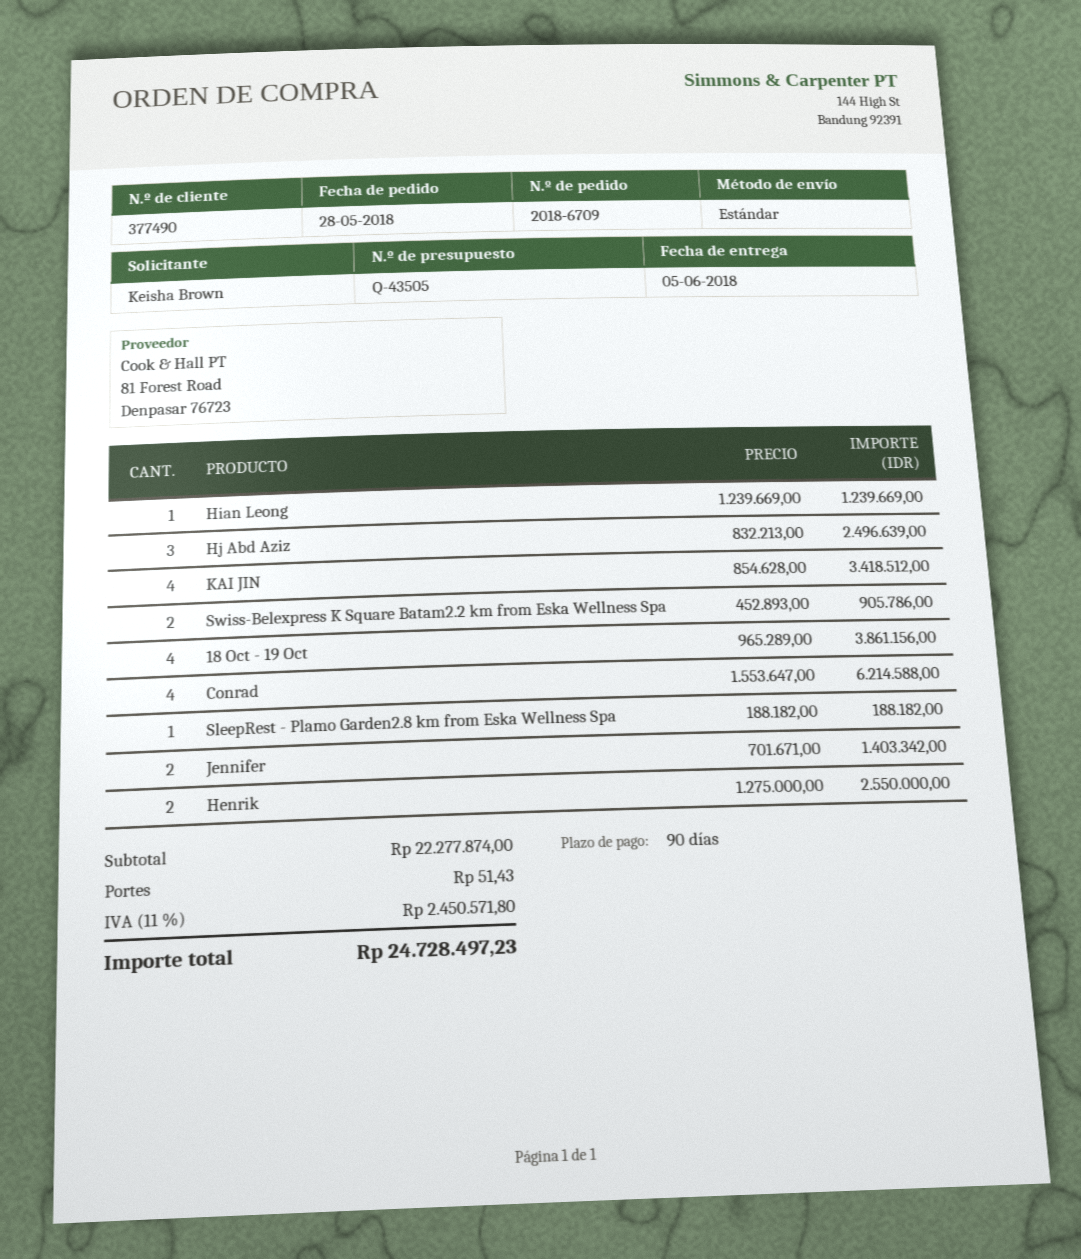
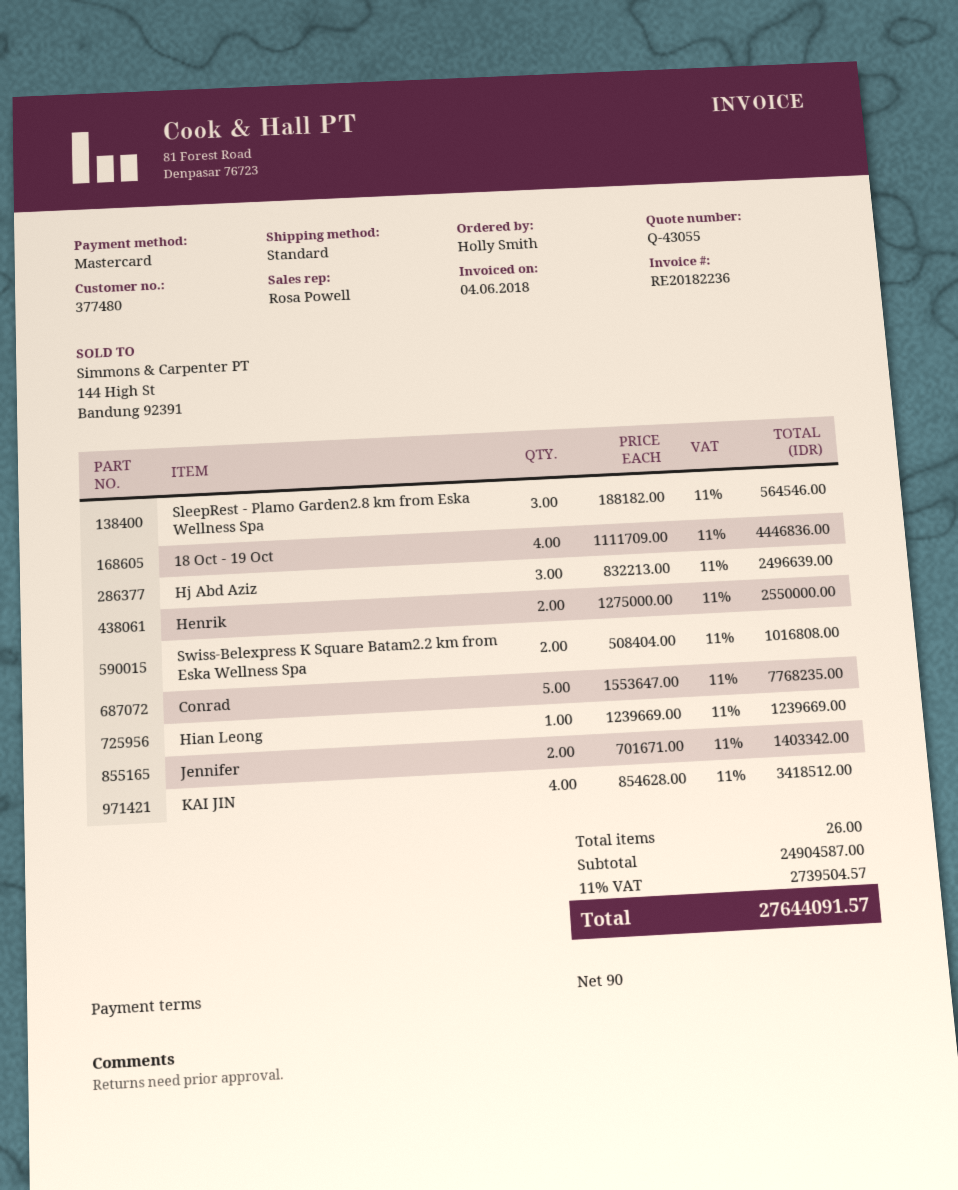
quote number: Q-43505 -> Q-43055
customer number: 377490 -> 377480
ordered by: Keisha Brown -> Holly Smith
Swiss-Belexpress K Square Batam2.2 km from Eska Wellness Spa: 2 x 452893.00 = 905786.00 -> 2 x 508404.00 = 1016808.00
18 Oct - 19 Oct: 4 x 965289.00 = 3861156.00 -> 4 x 1111709.00 = 4446836.00
Conrad: 4 x 1553647.00 = 6214588.00 -> 5 x 1553647.00 = 7768235.00
SleepRest - Plamo Garden2.8 km from Eska Wellness Spa: 1 x 188182.00 = 188182.00 -> 3 x 188182.00 = 564546.00
subtotal: 22277874.00 -> 24904587.00
shipping: 51.43 -> none
tax: 11% = 2450571.80 -> 11% = 2739504.57
total: 24728497.23 -> 27644091.57

